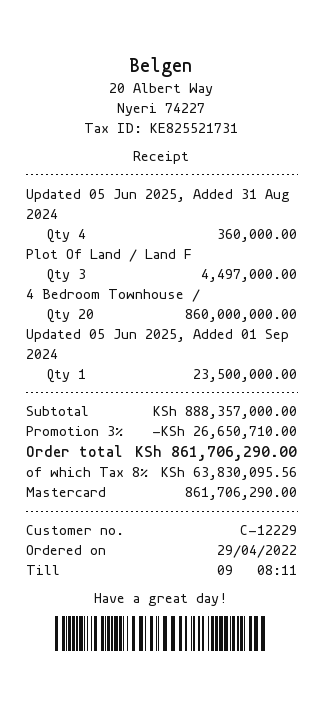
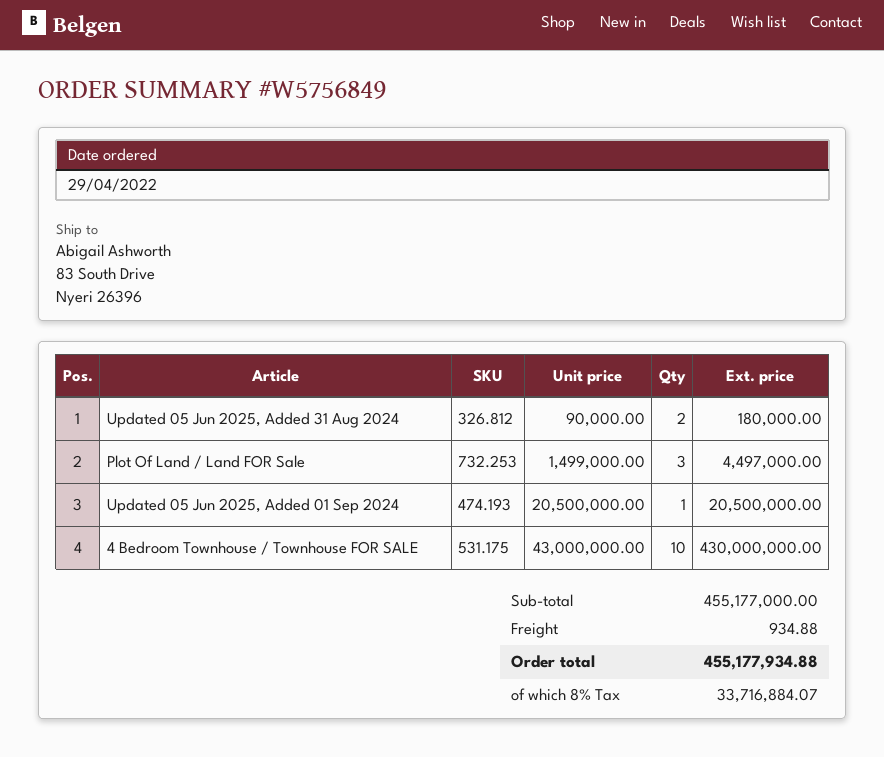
Updated 05 Jun 2025, Added 31 Aug 2024: 4 for 360000.00 -> 2 for 180000.00
4 Bedroom Townhouse /: 20 for 860000000.00 -> 10 for 430000000.00
Updated 05 Jun 2025, Added 01 Sep 2024: 1 for 23500000.00 -> 1 for 20500000.00
subtotal: 888357000.00 -> 455177000.00
discount: 3% = 26650710.00 -> none
shipping: none -> 934.88
tax: 8% = 63830095.56 -> 8% = 33716884.07
total: 861706290.00 -> 455177934.88

